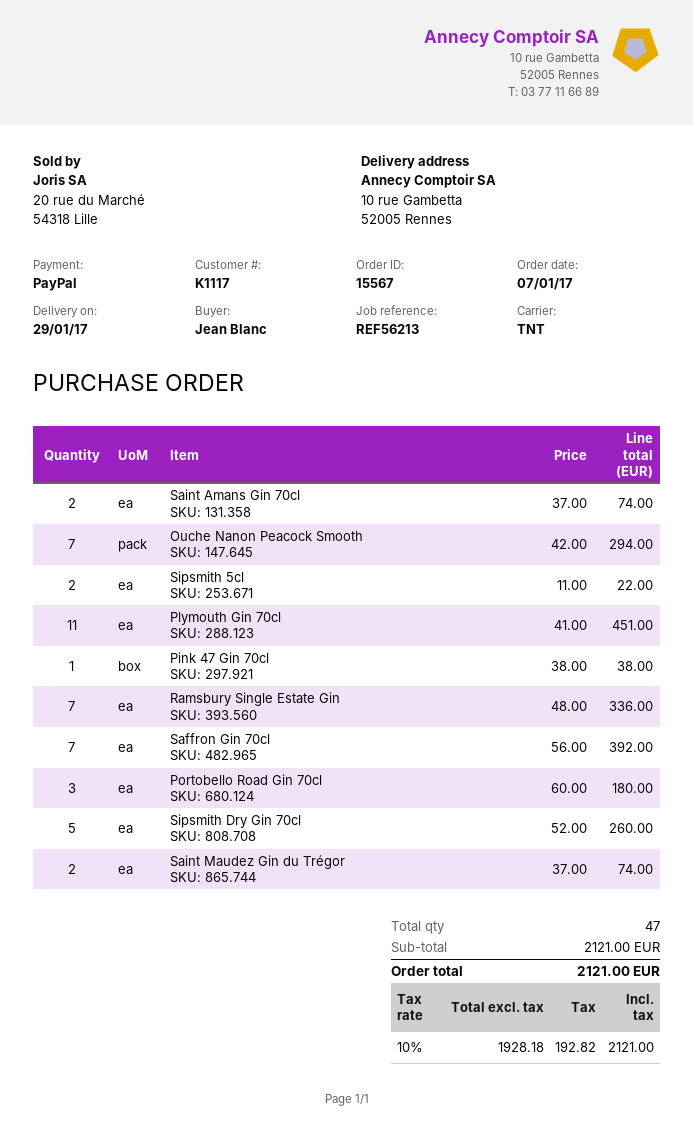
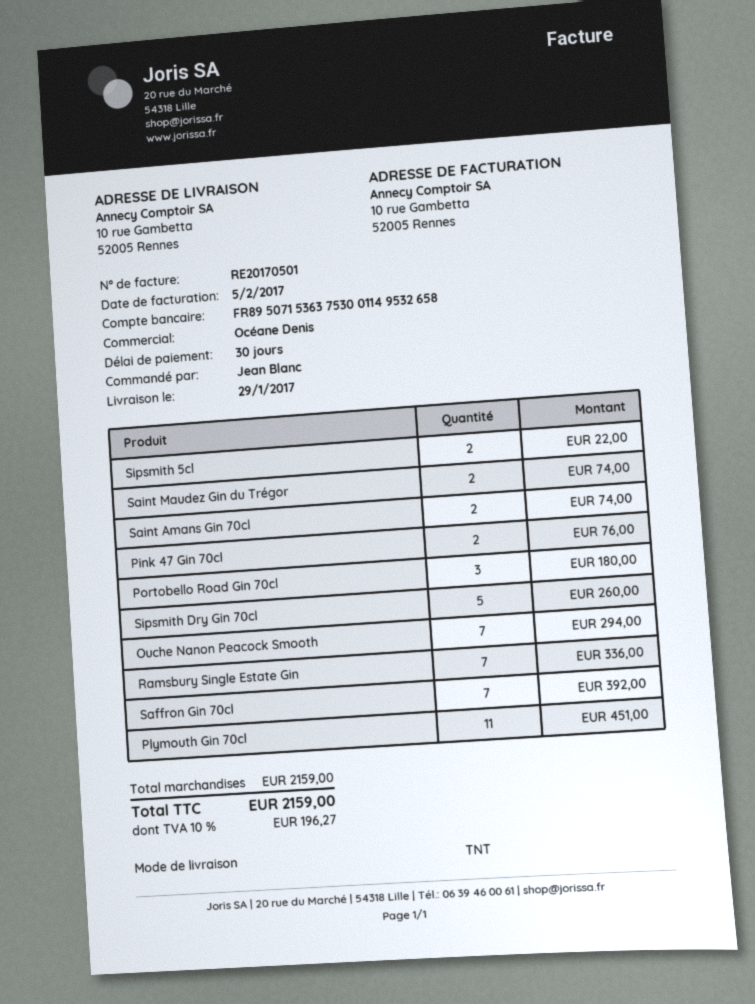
Pink 47 Gin 70cl: 1 for 38.00 -> 2 for 76.00
subtotal: 2121.00 -> 2159.00
tax: 10% = 192.82 -> 10% = 196.27
total: 2121.00 -> 2159.00

